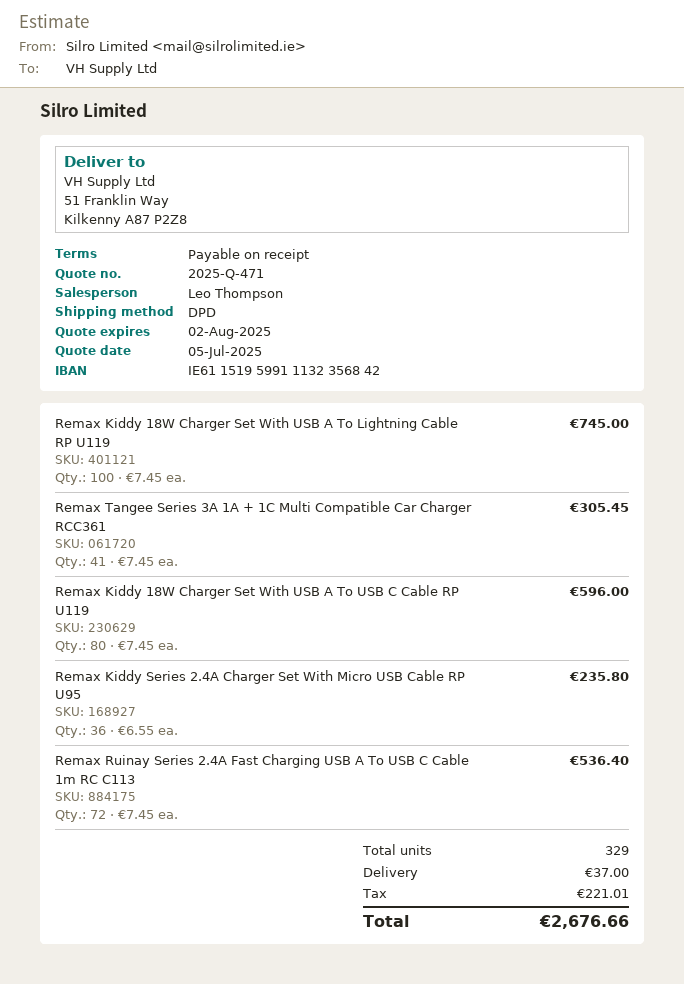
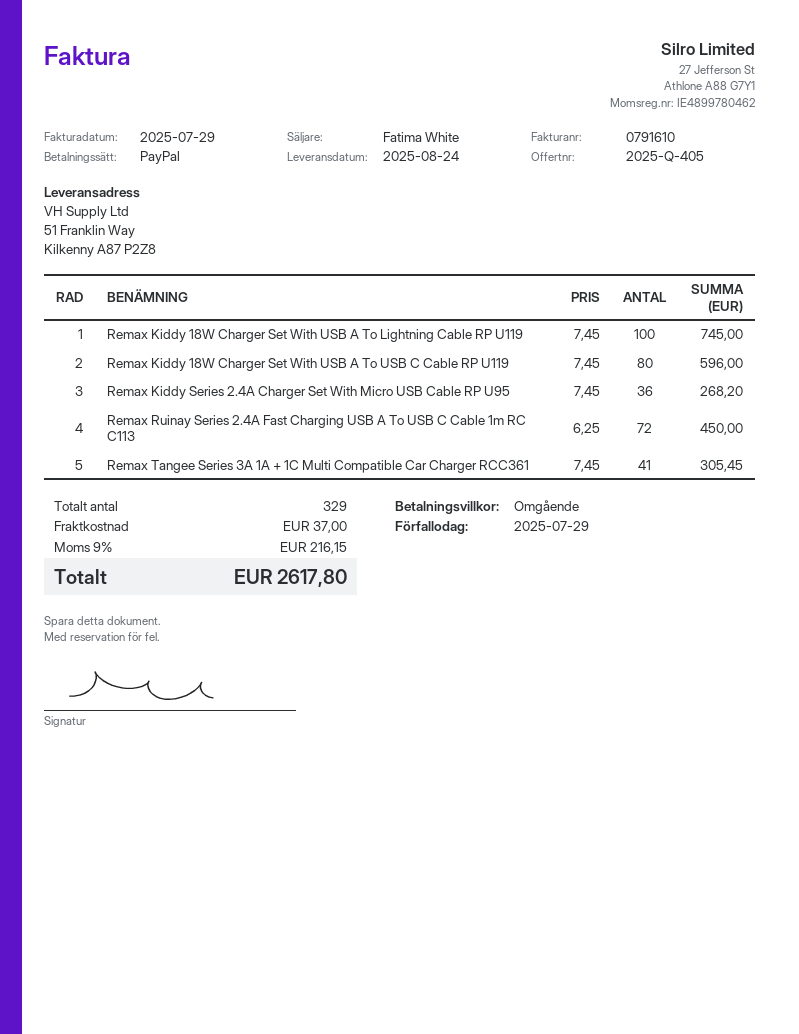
quote number: 2025-Q-471 -> 2025-Q-405
sales rep: Leo Thompson -> Fatima White
Remax Kiddy Series 2.4A Charger Set With Micro USB Cable RP U95: 36 x 6.55 = 235.80 -> 36 x 7.45 = 268.20
Remax Ruinay Series 2.4A Fast Charging USB A To USB C Cable 1m RC C113: 72 x 7.45 = 536.40 -> 72 x 6.25 = 450.00
tax: 221.01 -> 216.15
total: 2676.66 -> 2617.80

